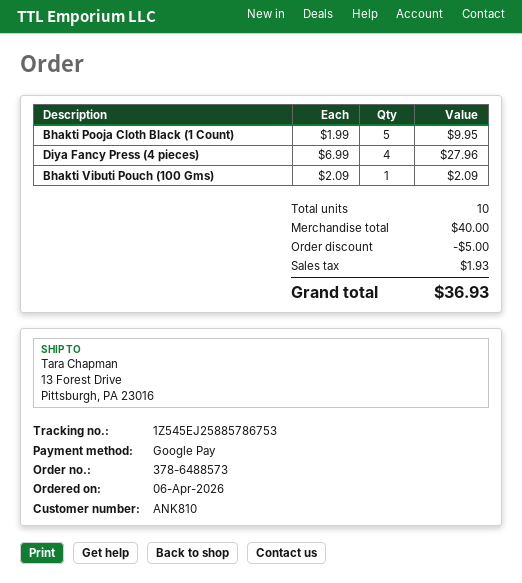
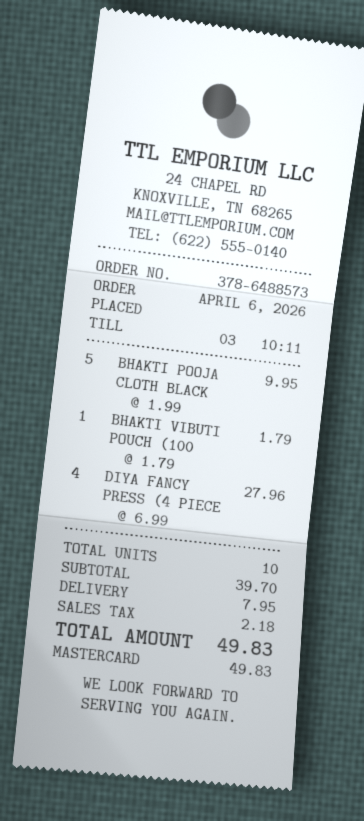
payment method: Google Pay -> Mastercard
Bhakti Vibuti Pouch (100 Gms): 1 x 2.09 = 2.09 -> 1 x 1.79 = 1.79
subtotal: 40.00 -> 39.70
discount: 5.00 -> none
shipping: none -> 7.95
tax: 1.93 -> 2.18
total: 36.93 -> 49.83

